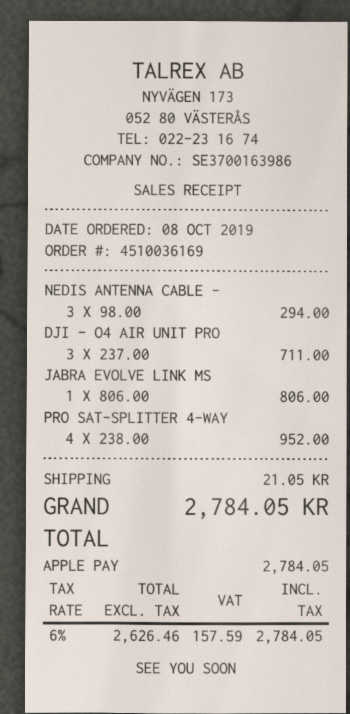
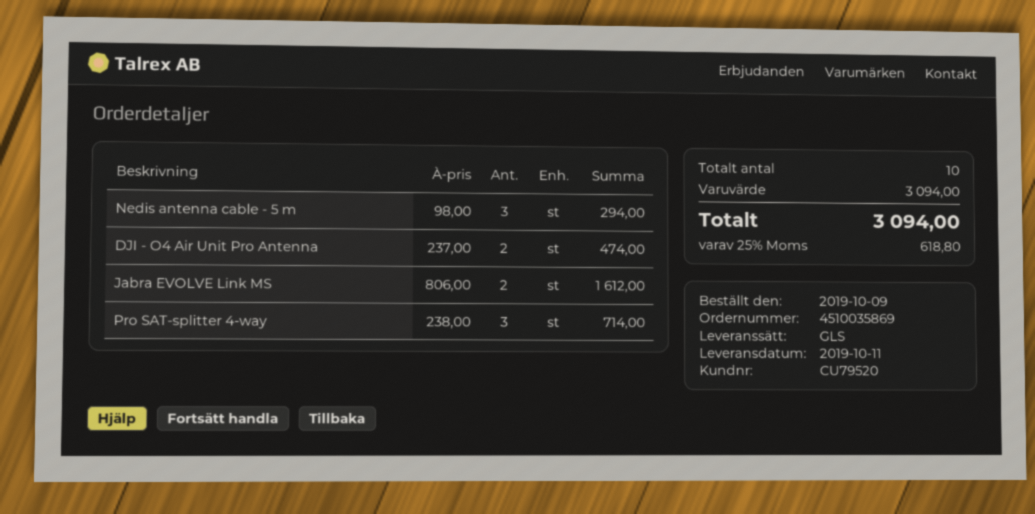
order number: 4510036169 -> 4510035869
order date: 2019-10-08 -> 2019-10-09
DJI - O4 AIR UNIT PRO: 3 x 237.00 = 711.00 -> 2 x 237.00 = 474.00
JABRA EVOLVE LINK MS: 1 x 806.00 = 806.00 -> 2 x 806.00 = 1612.00
PRO SAT-SPLITTER 4-WAY: 4 x 238.00 = 952.00 -> 3 x 238.00 = 714.00
shipping: 21.05 -> none
tax: 6% = 157.59 -> 25% = 618.80
total: 2784.05 -> 3094.00

